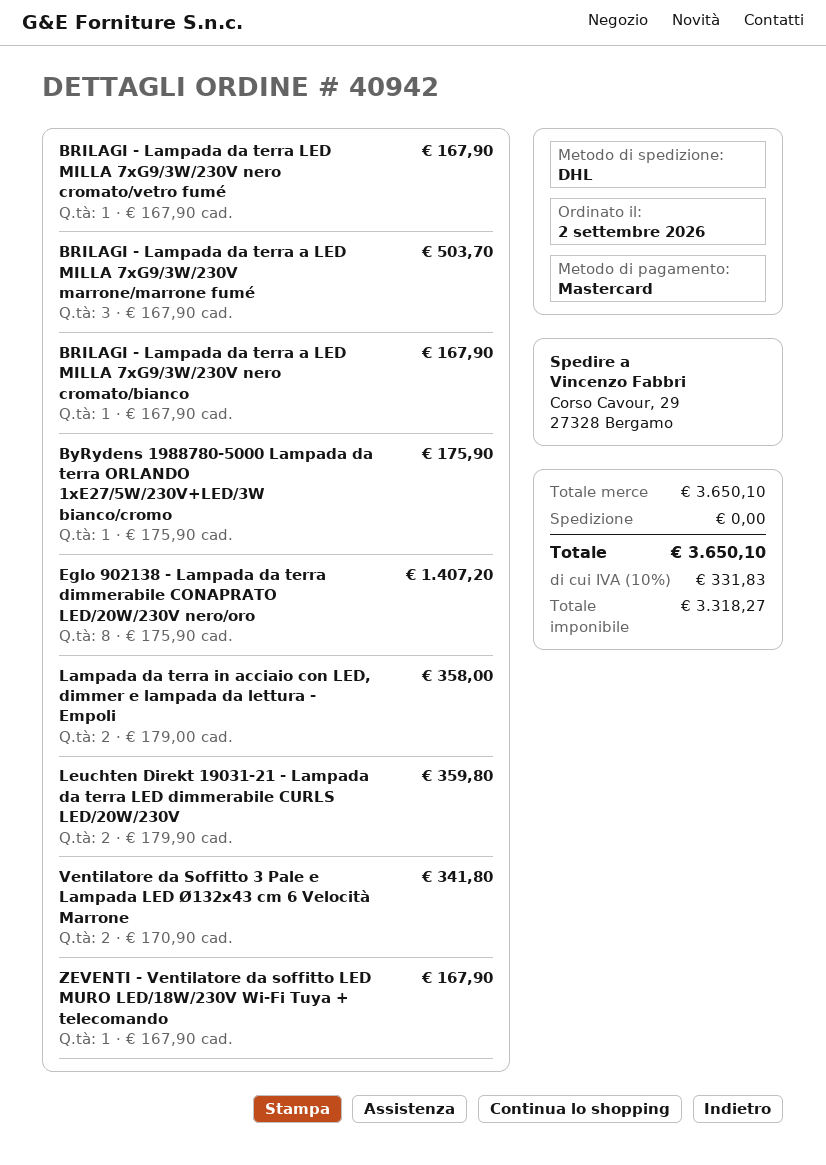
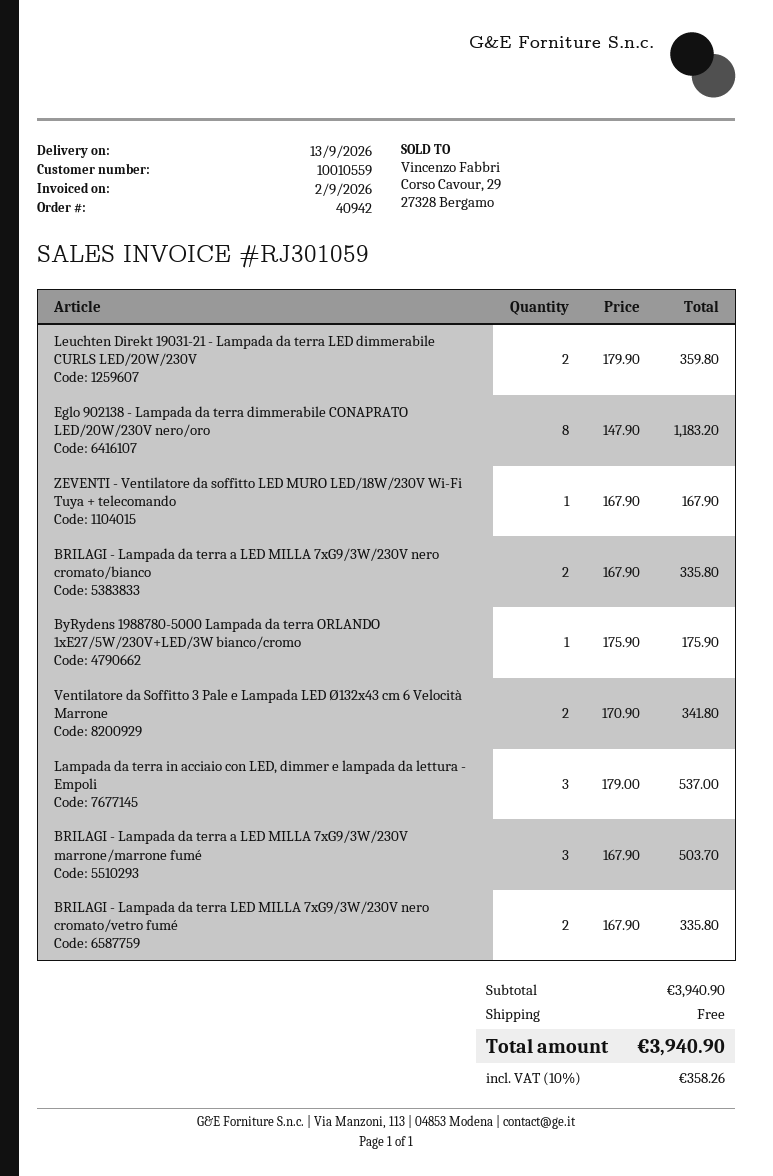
BRILAGI - Lampada da terra LED MILLA 7xG9/3W/230V nero cromato/vetro fumé: 1 x 167.90 = 167.90 -> 2 x 167.90 = 335.80
BRILAGI - Lampada da terra a LED MILLA 7xG9/3W/230V nero cromato/bianco: 1 x 167.90 = 167.90 -> 2 x 167.90 = 335.80
Eglo 902138 - Lampada da terra dimmerabile CONAPRATO LED/20W/230V nero/oro: 8 x 175.90 = 1407.20 -> 8 x 147.90 = 1183.20
Lampada da terra in acciaio con LED, dimmer e lampada da lettura - Empoli: 2 x 179.00 = 358.00 -> 3 x 179.00 = 537.00
subtotal: 3650.10 -> 3940.90
tax: 10% = 331.83 -> 10% = 358.26
total: 3650.10 -> 3940.90

